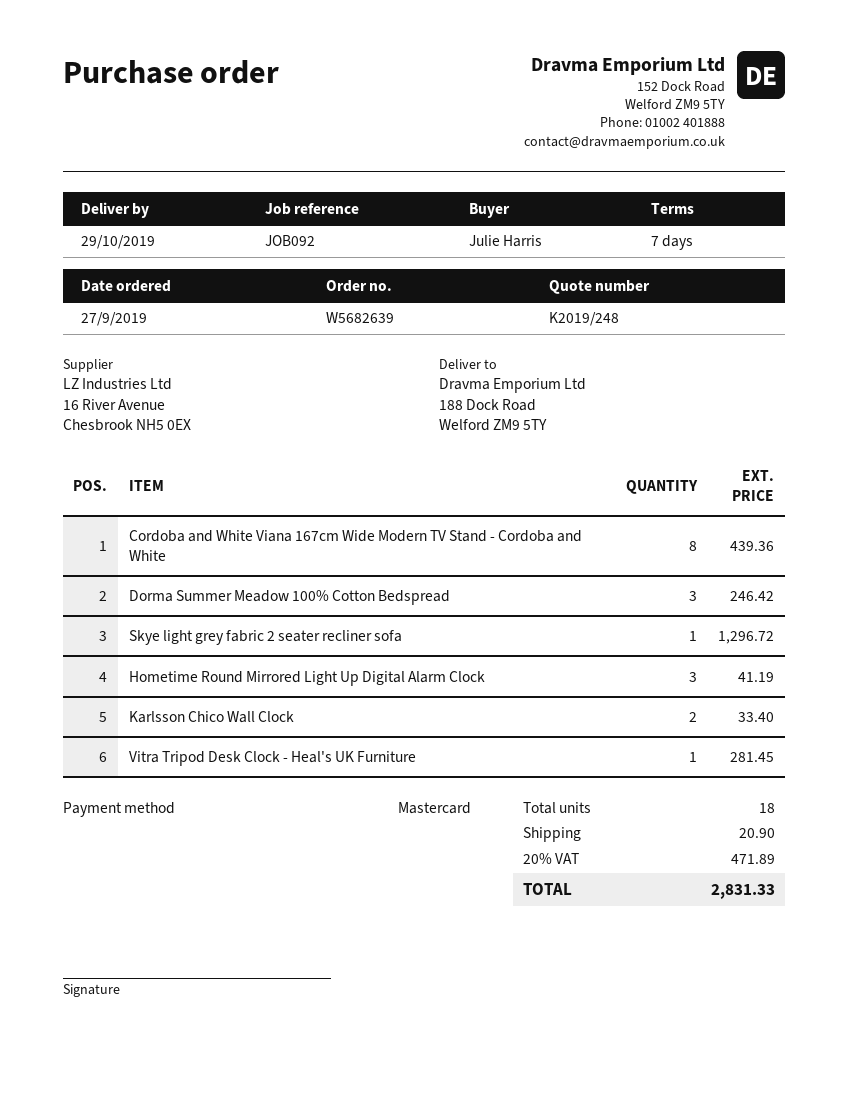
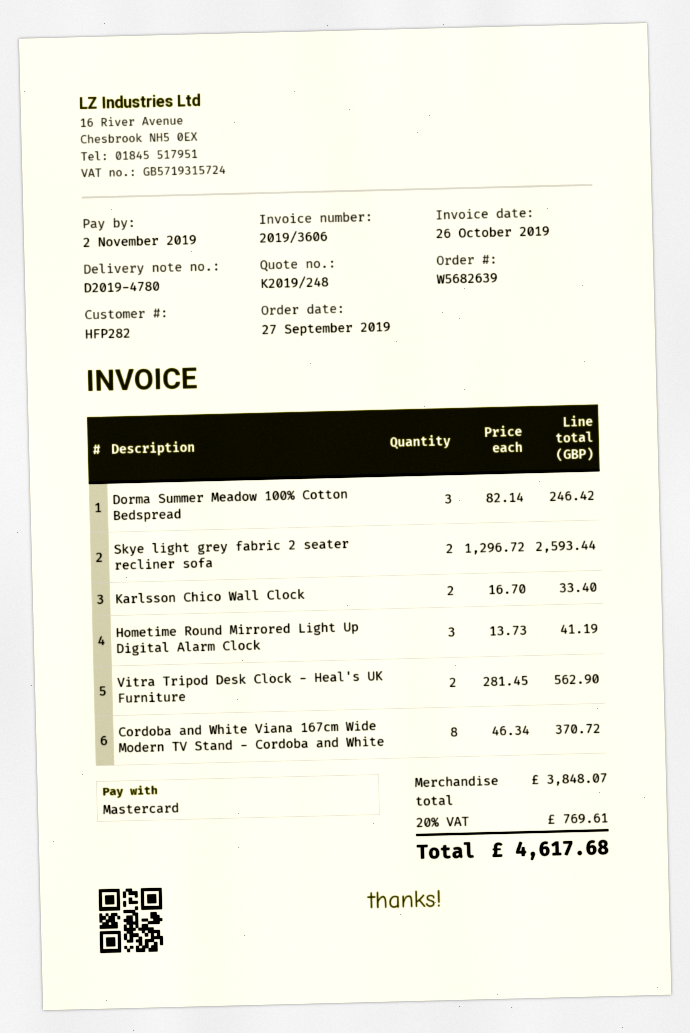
Cordoba and White Viana 167cm Wide Modern TV Stand - Cordoba and White: 8 for 439.36 -> 8 for 370.72
Skye light grey fabric 2 seater recliner sofa: 1 for 1296.72 -> 2 for 2593.44
Vitra Tripod Desk Clock - Heal's UK Furniture: 1 for 281.45 -> 2 for 562.90
shipping: 20.90 -> none
tax: 20% = 471.89 -> 20% = 769.61
total: 2831.33 -> 4617.68

